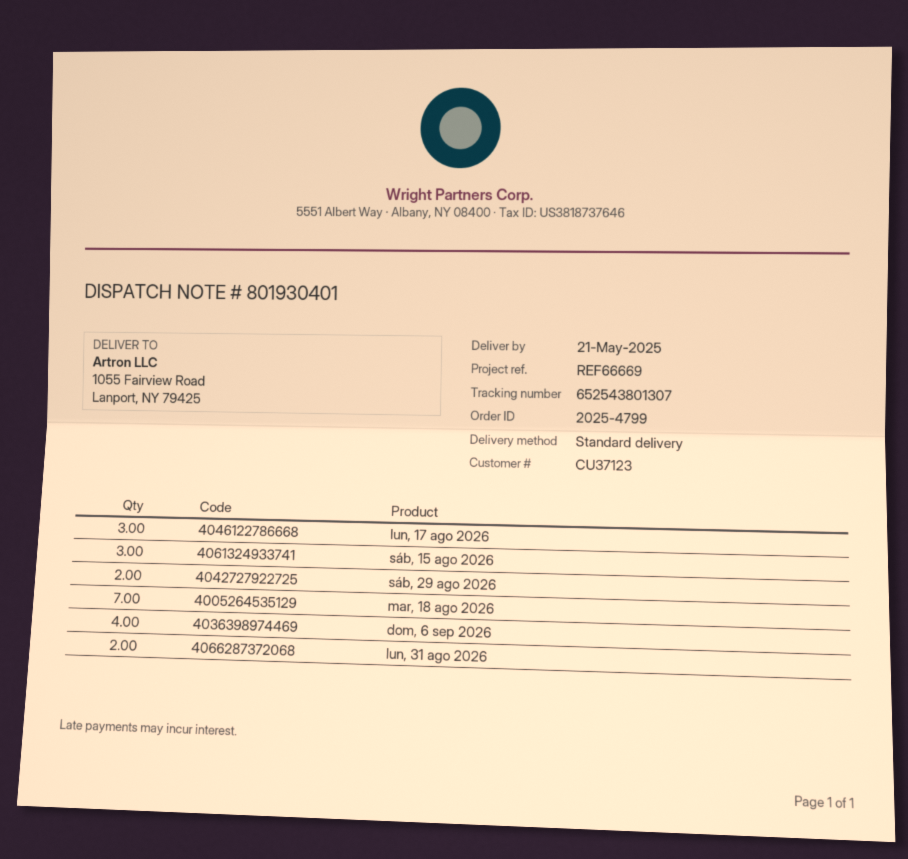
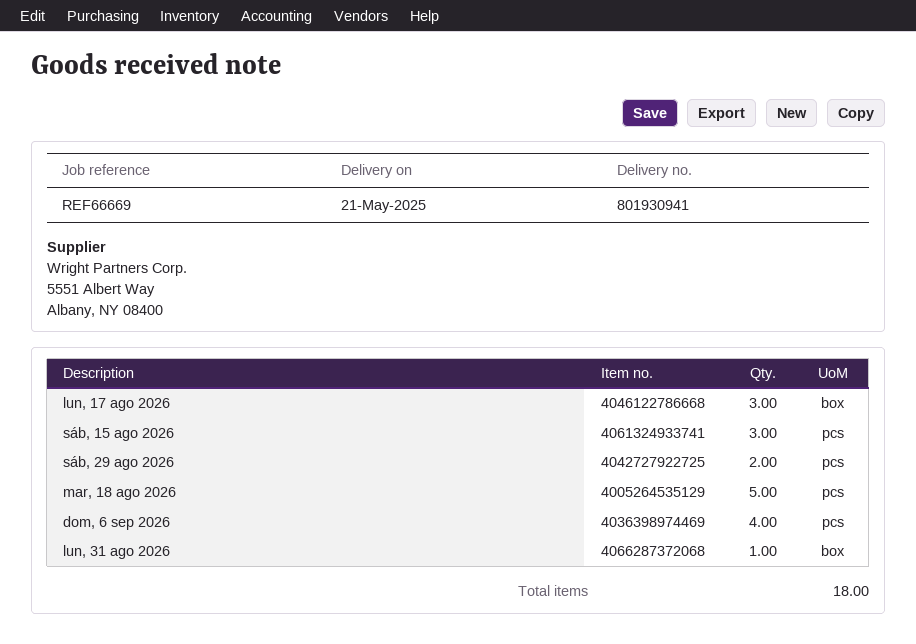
delivery note number: 801930401 -> 801930941
mar, 18 ago 2026: 7 -> 5
lun, 31 ago 2026: 2 -> 1

